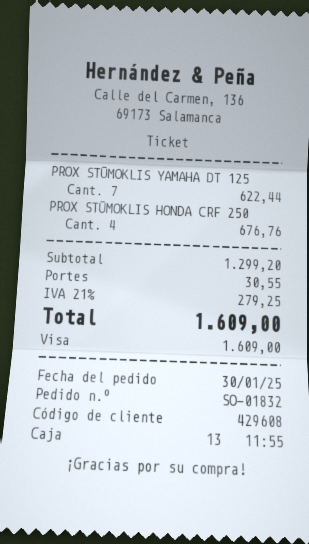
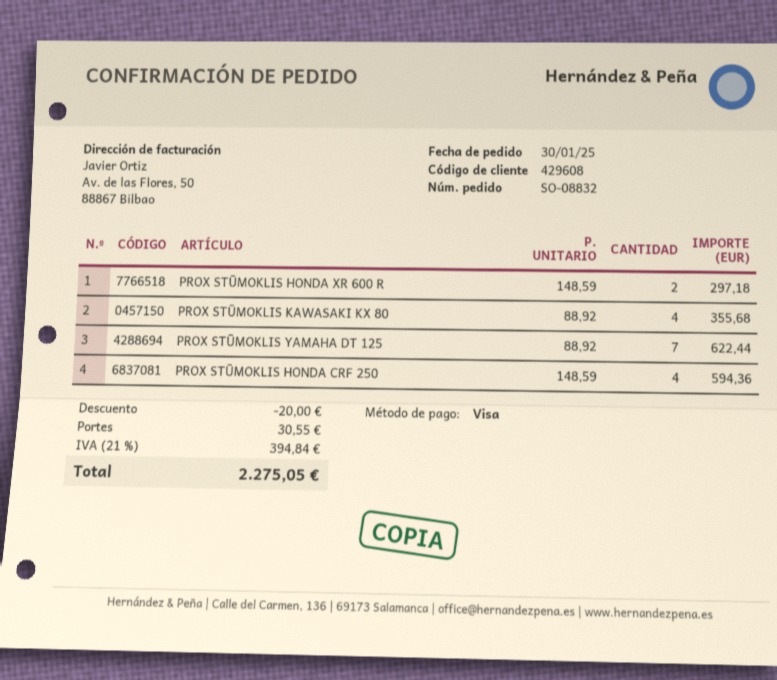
order number: SO-01832 -> SO-08832
PROX STŪMOKLIS HONDA CRF 250: 4 for 676.76 -> 4 for 594.36
PROX STŪMOKLIS HONDA XR 600 R: none -> 2 for 297.18
PROX STŪMOKLIS KAWASAKI KX 80: none -> 4 for 355.68
discount: none -> 20.00
tax: 21% = 279.25 -> 21% = 394.84
total: 1609.00 -> 2275.05

